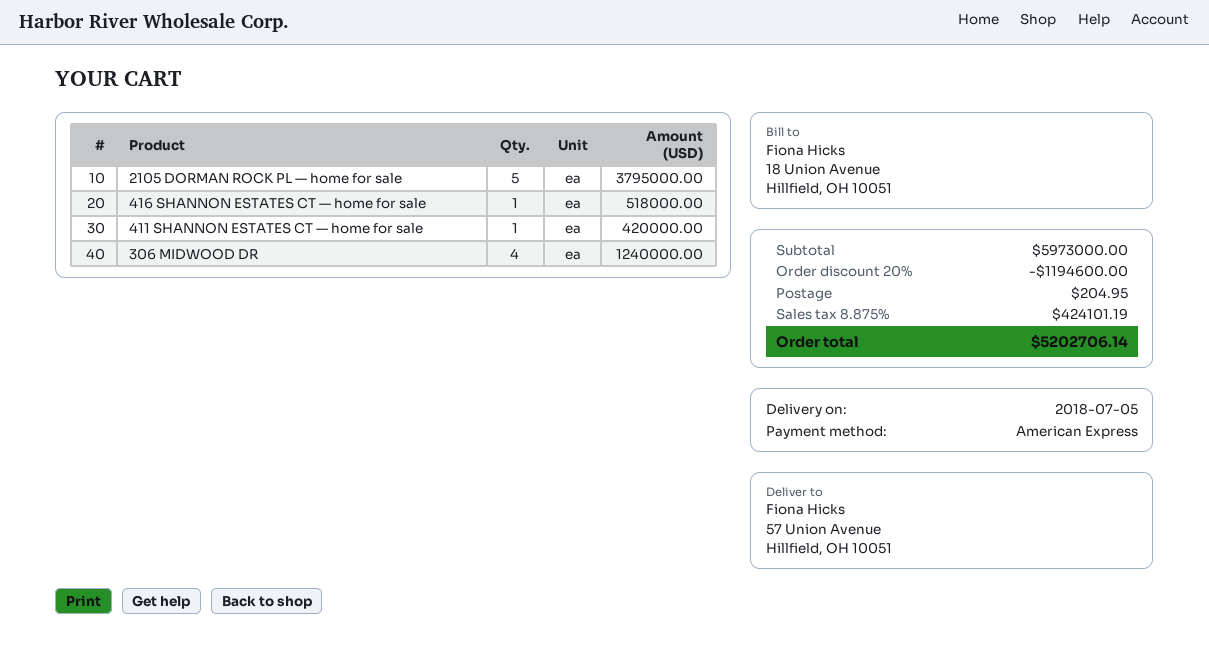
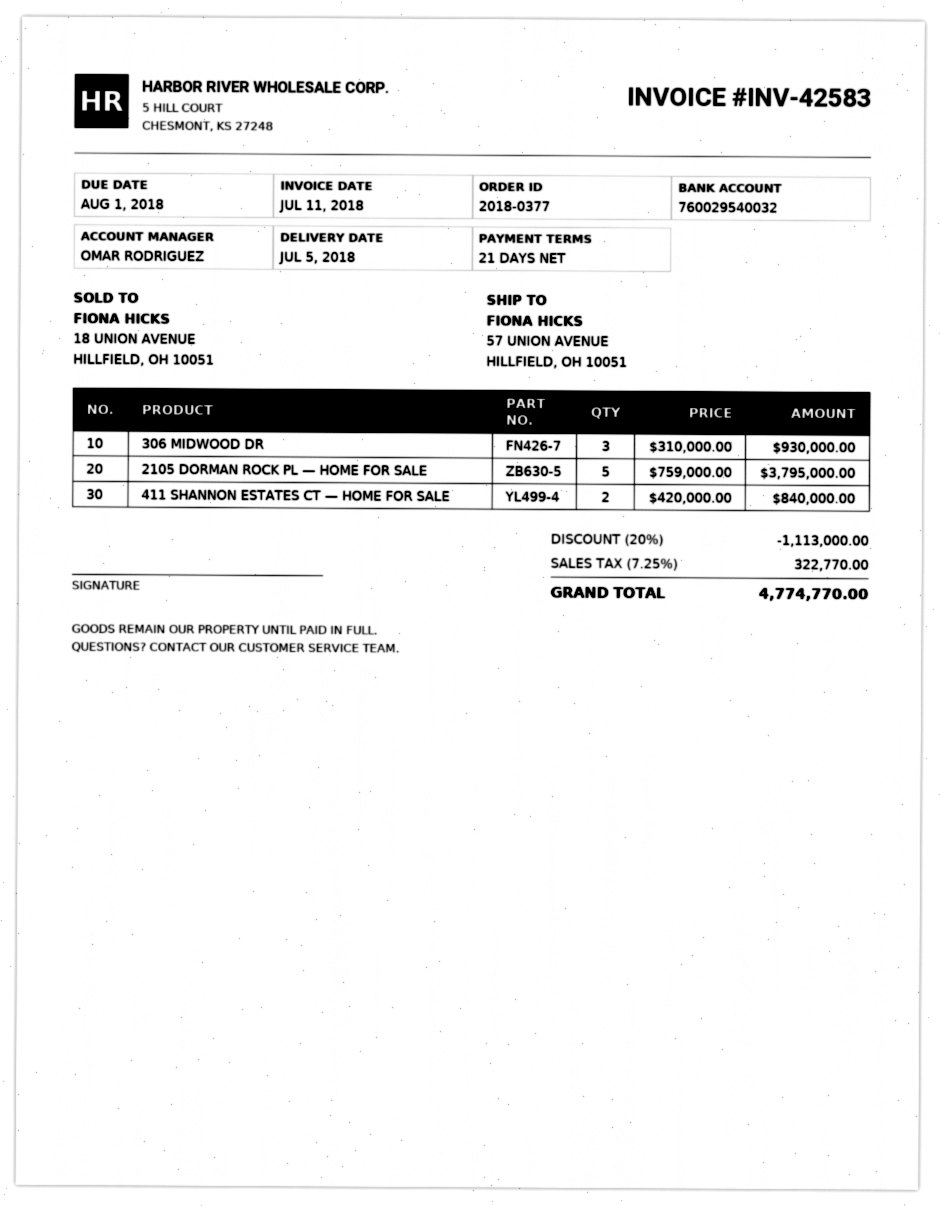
416 SHANNON ESTATES CT — home for sale: 1 for 518000.00 -> none
411 SHANNON ESTATES CT — home for sale: 1 for 420000.00 -> 2 for 840000.00
306 MIDWOOD DR: 4 for 1240000.00 -> 3 for 930000.00
discount: 20% = 1194600.00 -> 20% = 1113000.00
shipping: 204.95 -> none
tax: 8.875% = 424101.19 -> 7.25% = 322770.00
total: 5202706.14 -> 4774770.00

